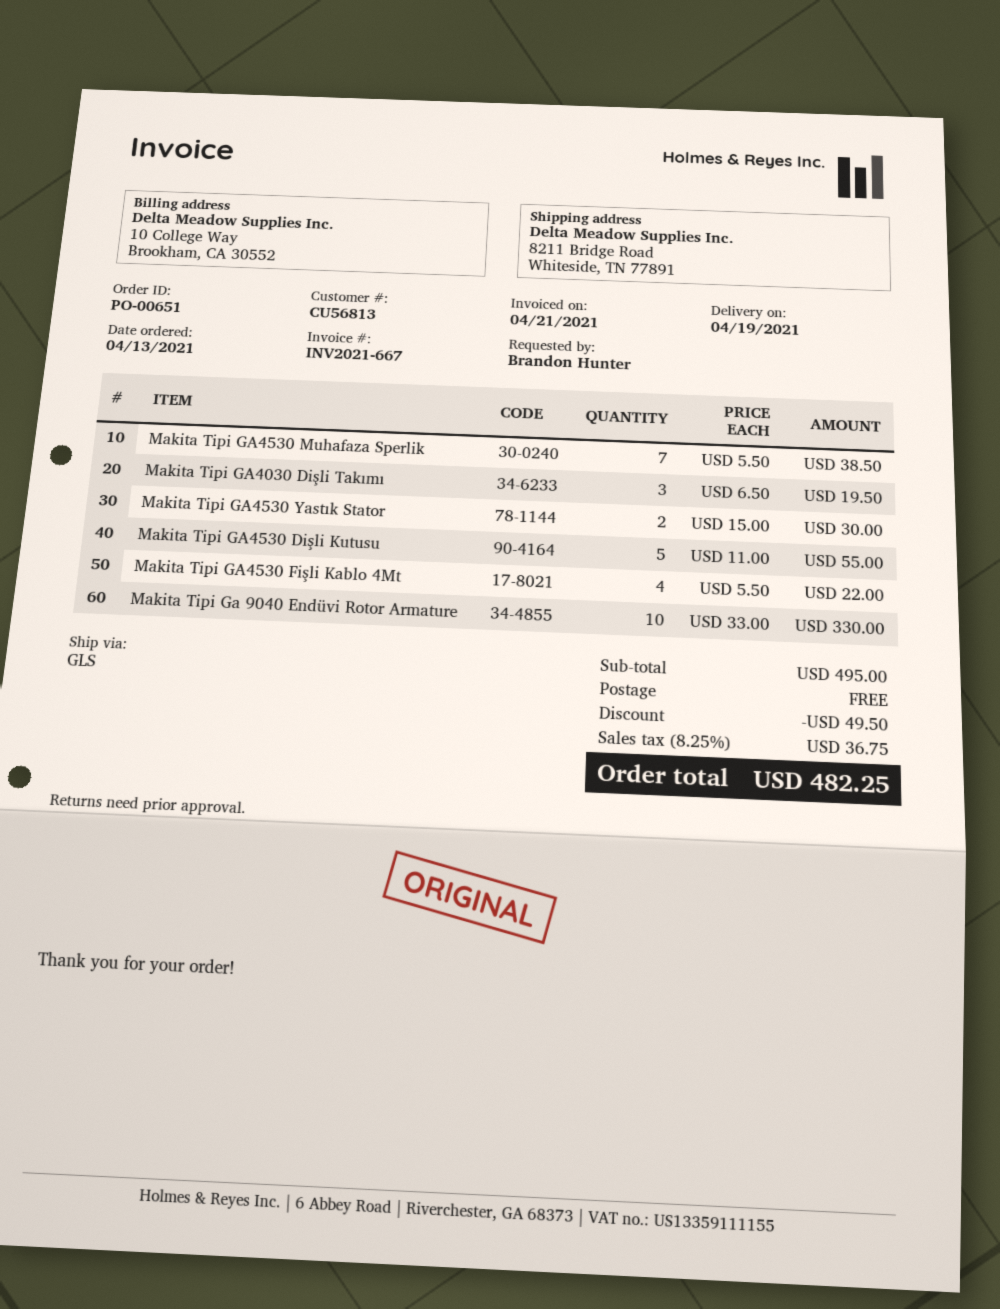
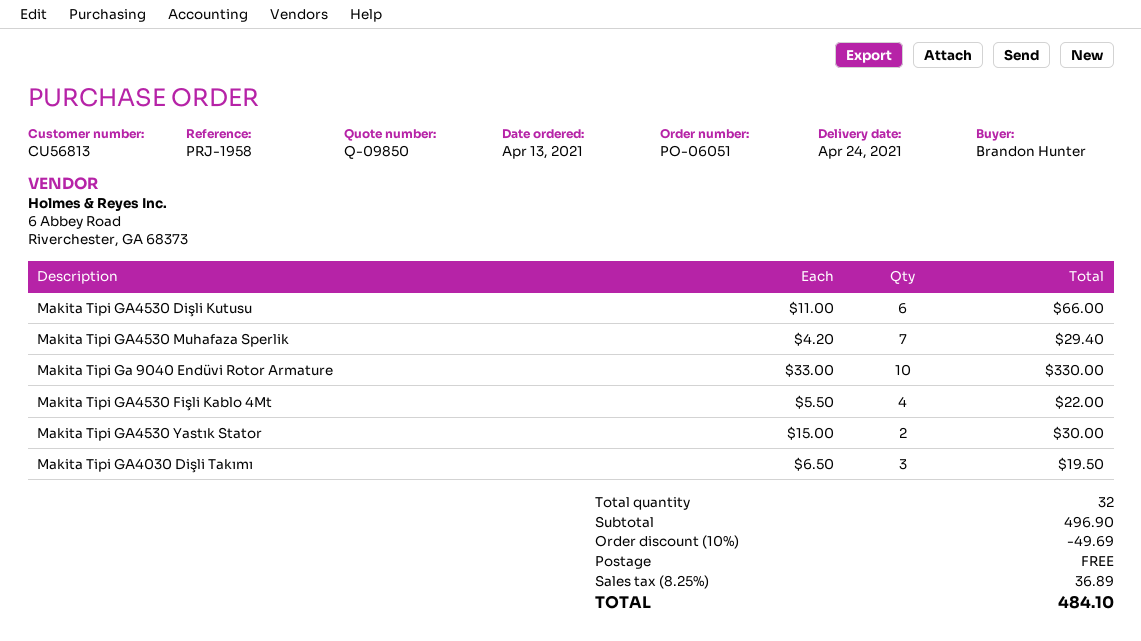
order number: PO-00651 -> PO-06051
delivery date: 2021-04-19 -> 2021-04-24
Makita Tipi GA4530 Muhafaza Sperlik: 7 x 5.50 = 38.50 -> 7 x 4.20 = 29.40
Makita Tipi GA4530 Dişli Kutusu: 5 x 11.00 = 55.00 -> 6 x 11.00 = 66.00
subtotal: 495.00 -> 496.90
discount: 49.50 -> 49.69
tax: 8.25% = 36.75 -> 8.25% = 36.89
total: 482.25 -> 484.10

